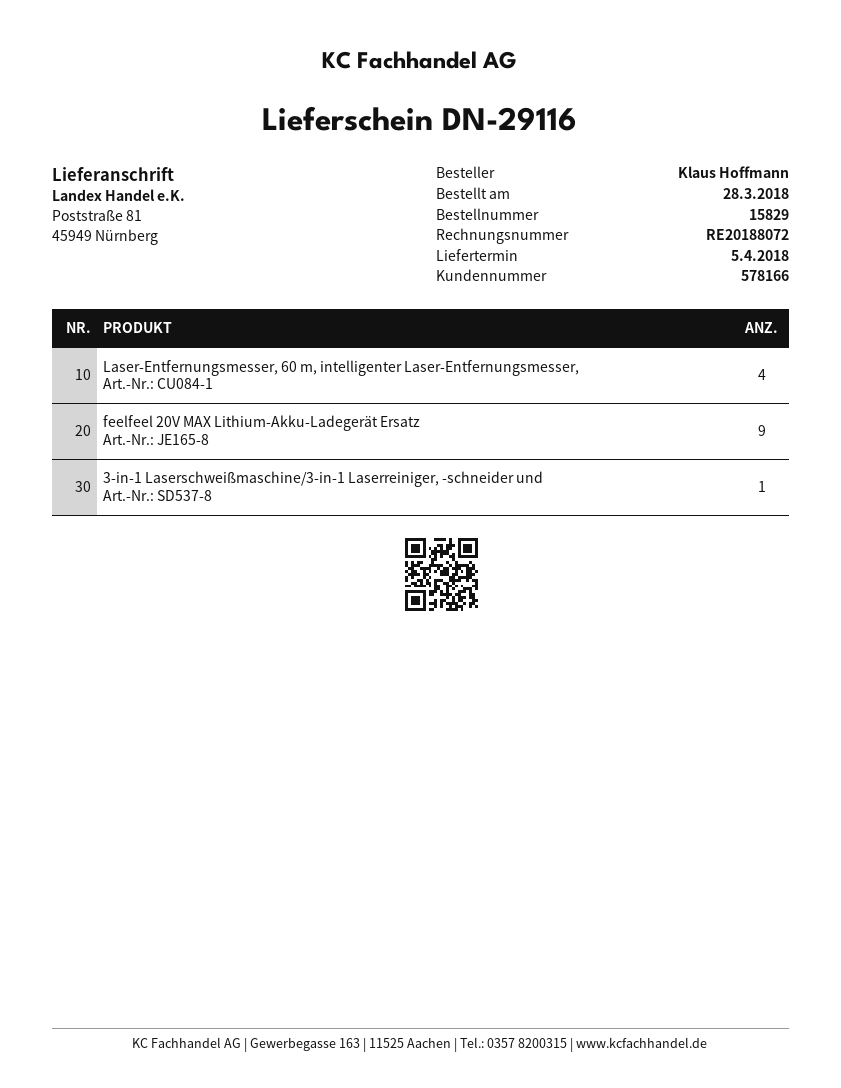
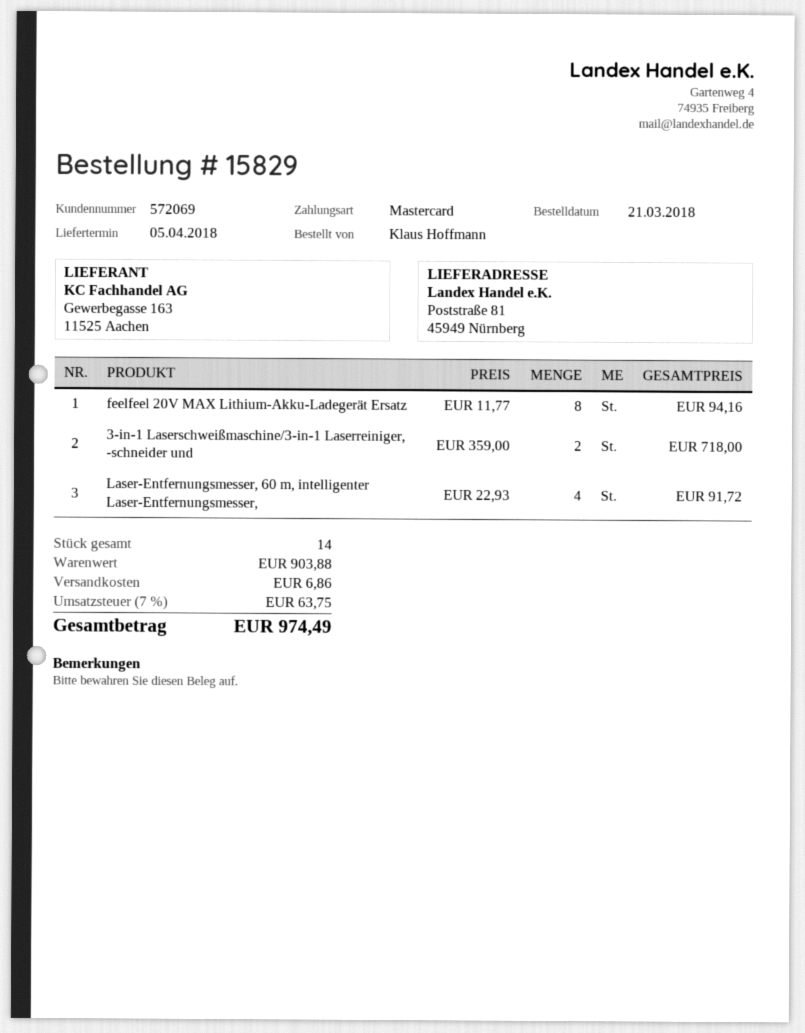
order date: 2018-03-28 -> 2018-03-21
customer number: 578166 -> 572069
feelfeel 20V MAX Lithium-Akku-Ladegerät Ersatz: 9 -> 8
3-in-1 Laserschweißmaschine/3-in-1 Laserreiniger, -schneider und: 1 -> 2

